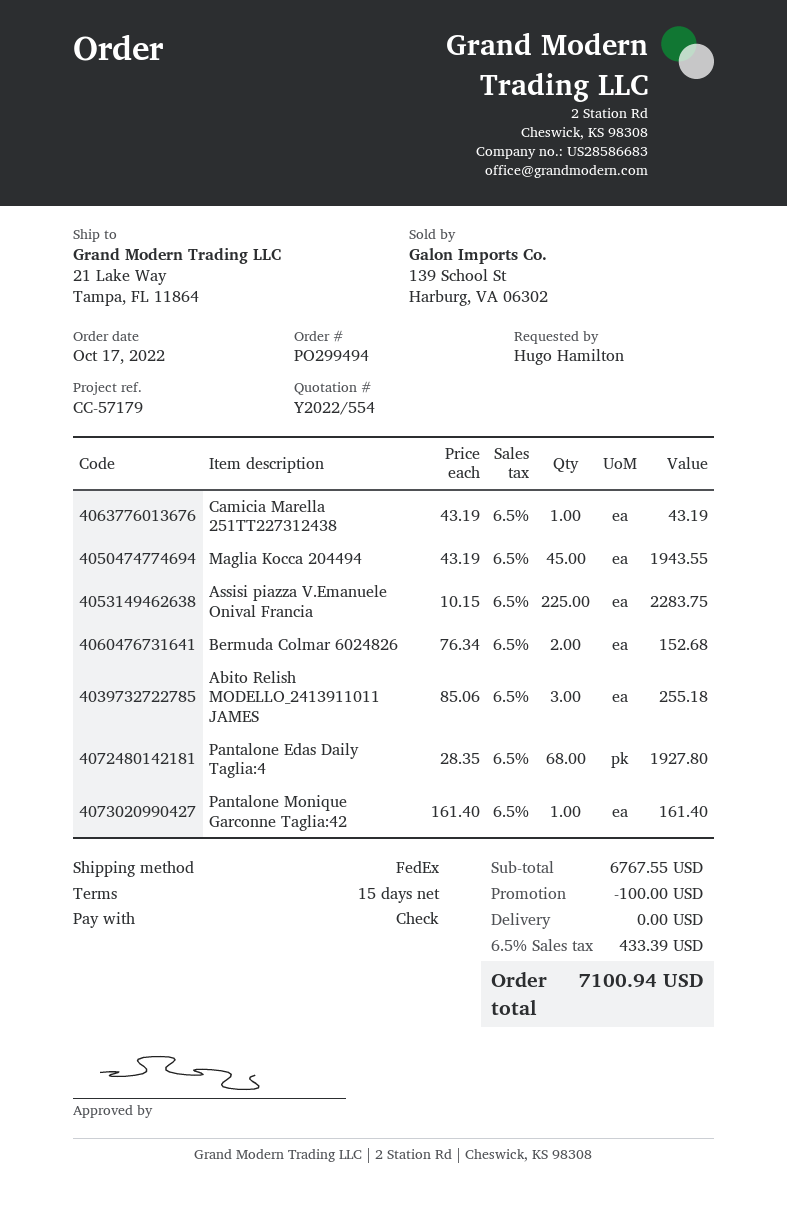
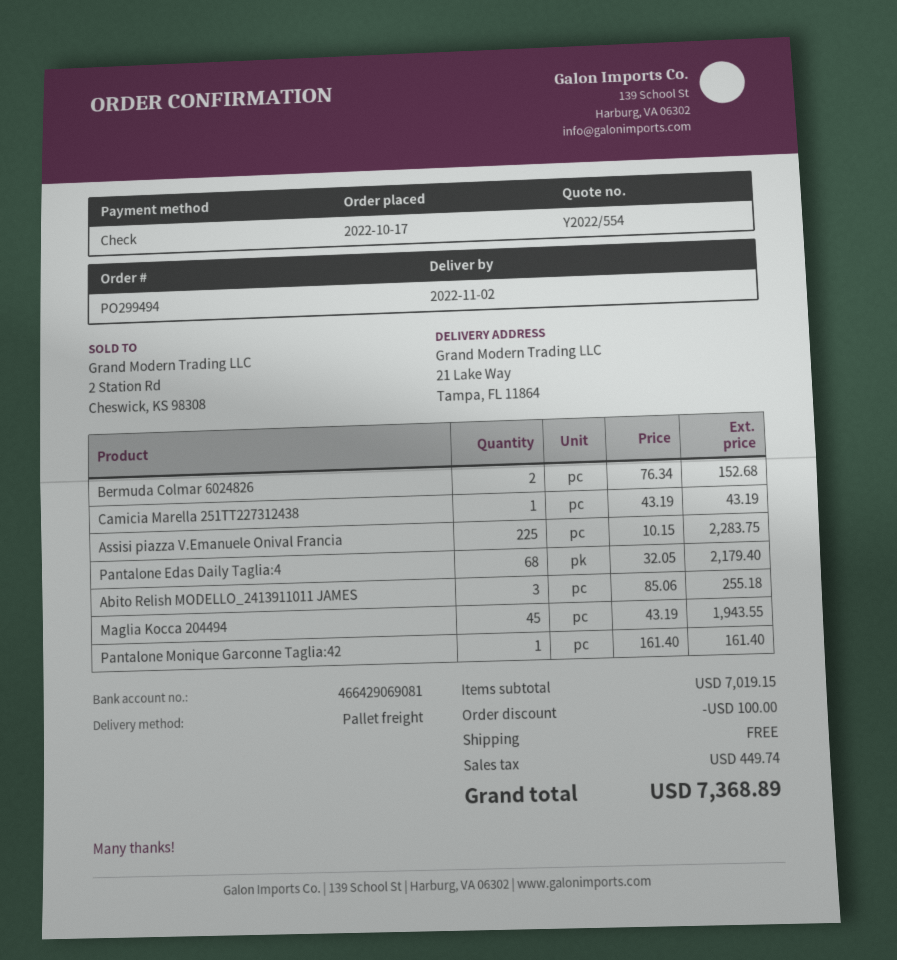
shipping method: FedEx -> pallet freight
Pantalone Edas Daily Taglia:4: 68 x 28.35 = 1927.80 -> 68 x 32.05 = 2179.40
subtotal: 6767.55 -> 7019.15
tax: 433.39 -> 449.74
total: 7100.94 -> 7368.89

